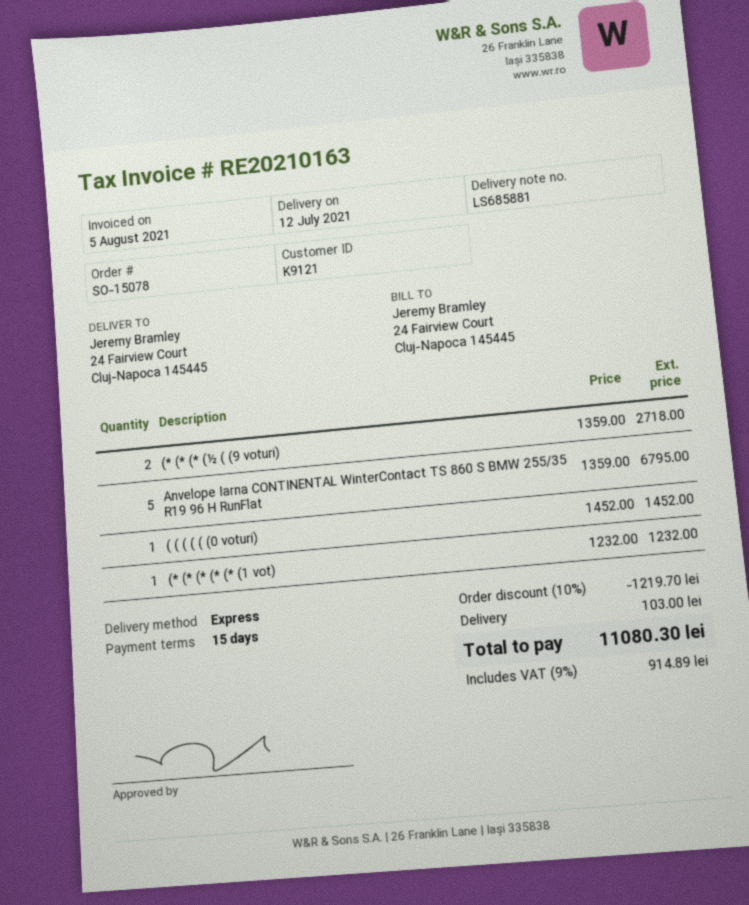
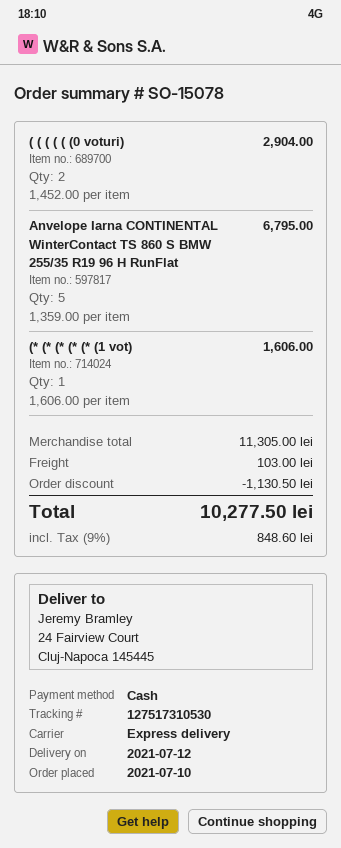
(* (* (* (½ ( (9 voturi): 2 x 1359.00 = 2718.00 -> none
( ( ( ( ( (0 voturi): 1 x 1452.00 = 1452.00 -> 2 x 1452.00 = 2904.00
(* (* (* (* (* (1 vot): 1 x 1232.00 = 1232.00 -> 1 x 1606.00 = 1606.00
discount: 1219.70 -> 1130.50
tax: 9% = 914.89 -> 9% = 848.60
total: 11080.30 -> 10277.50

